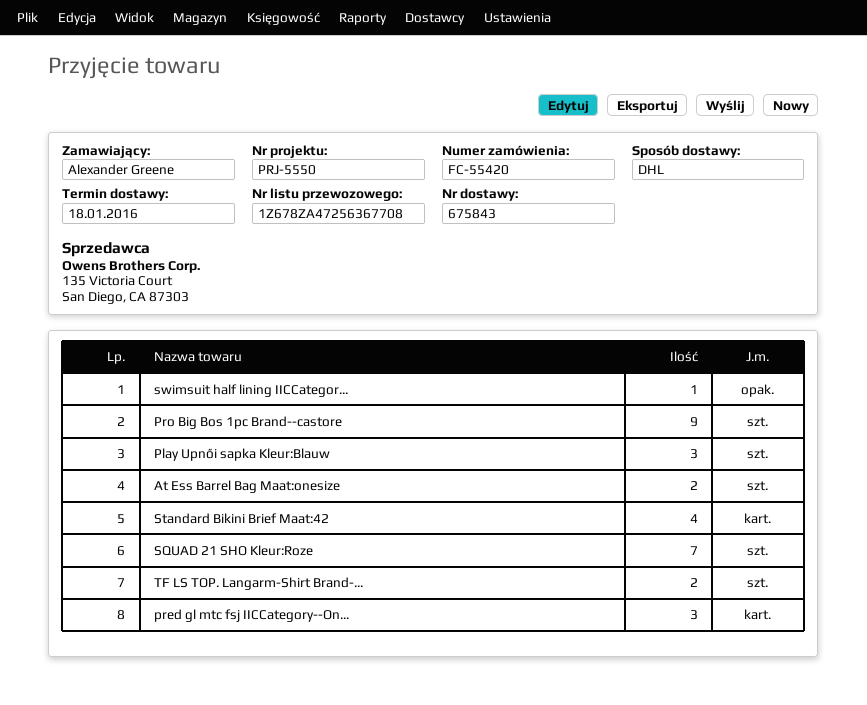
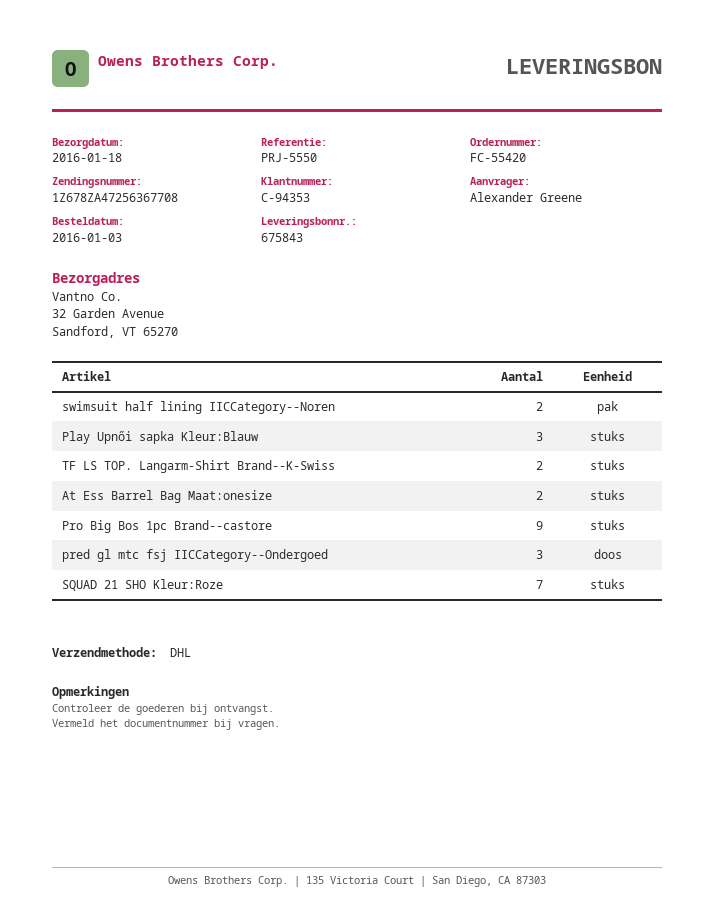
swimsuit half lining IICCategor...: 1 -> 2
Standard Bikini Brief Maat:42: 4 -> none

